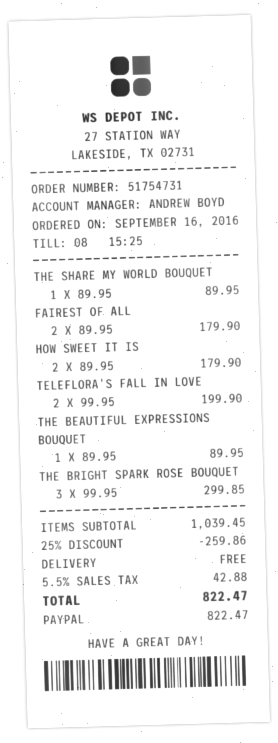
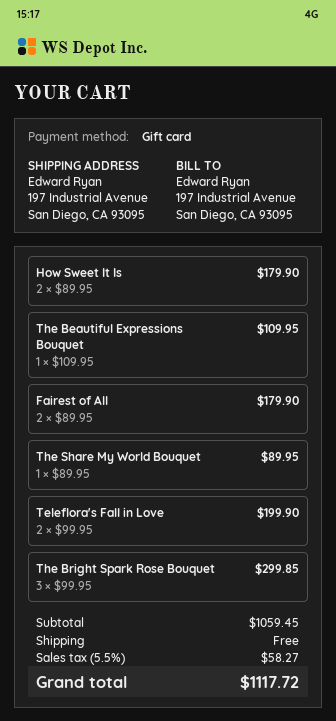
payment method: PayPal -> gift card
THE BEAUTIFUL EXPRESSIONS BOUQUET: 1 x 89.95 = 89.95 -> 1 x 109.95 = 109.95
subtotal: 1039.45 -> 1059.45
discount: 25% = 259.86 -> none
tax: 5.5% = 42.88 -> 5.5% = 58.27
total: 822.47 -> 1117.72

